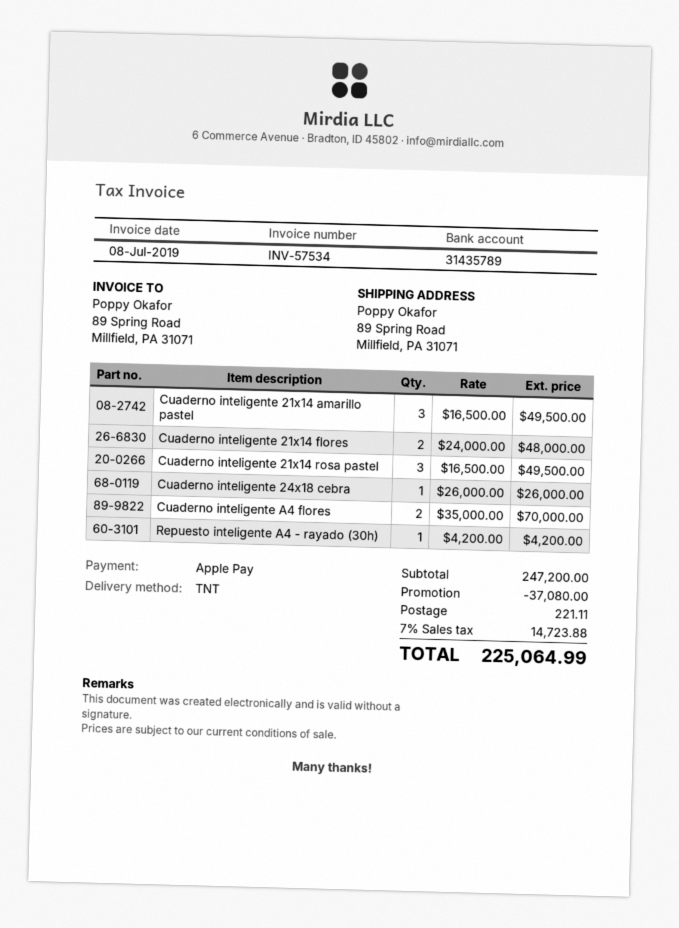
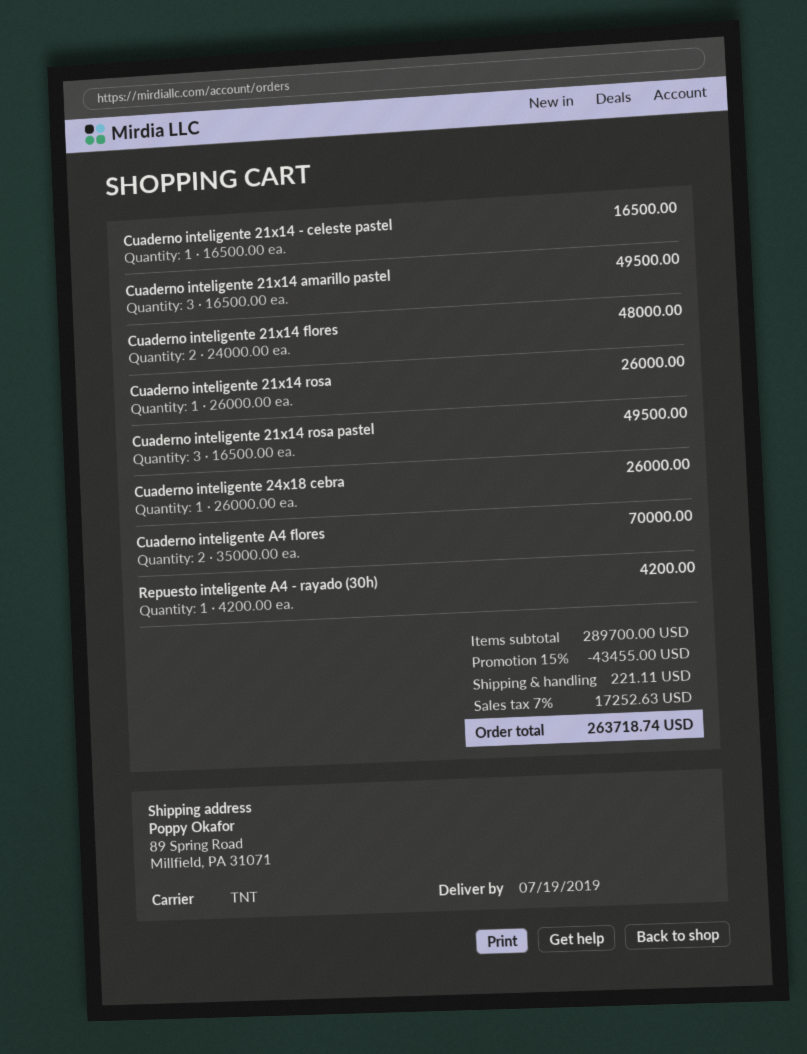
Cuaderno inteligente 21x14 - celeste pastel: none -> 1 x 16500.00 = 16500.00
Cuaderno inteligente 21x14 rosa: none -> 1 x 26000.00 = 26000.00
subtotal: 247200.00 -> 289700.00
discount: 37080.00 -> 43455.00
tax: 7% = 14723.88 -> 7% = 17252.63
total: 225064.99 -> 263718.74

